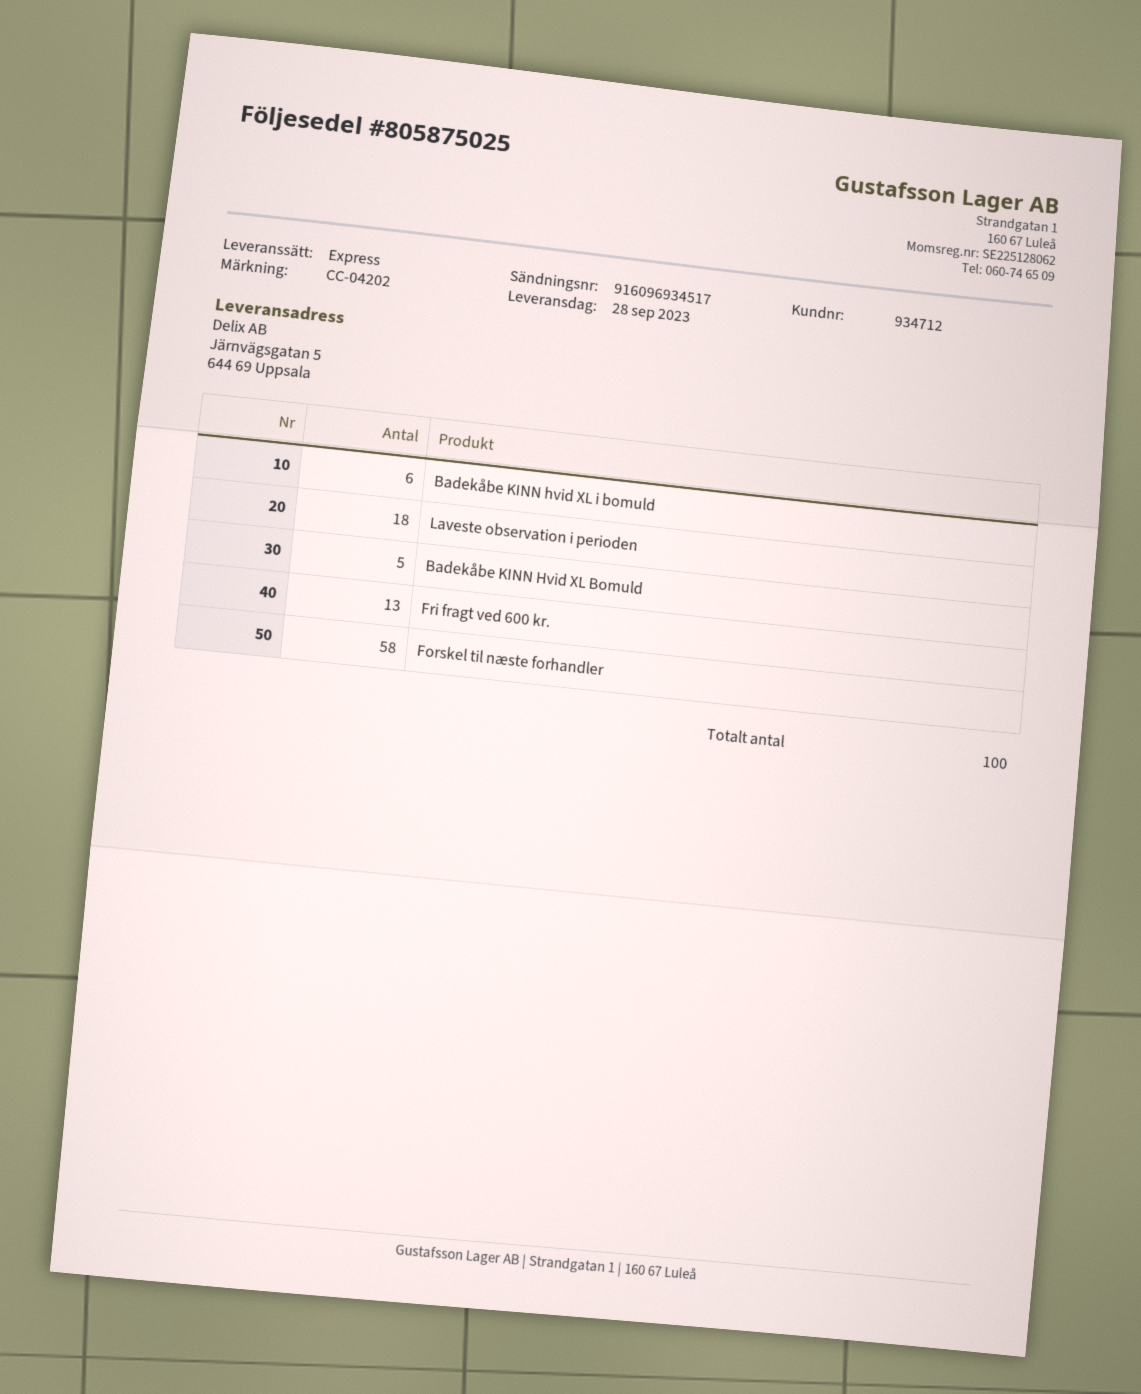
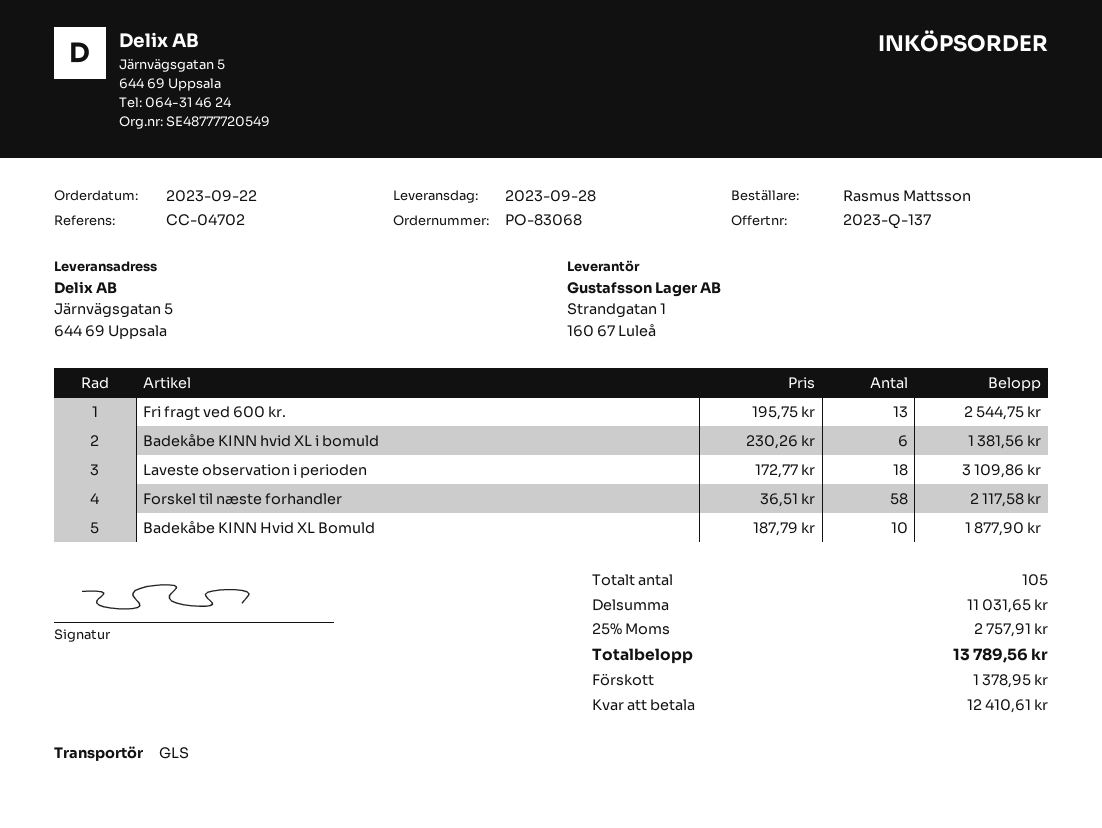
reference: CC-04202 -> CC-04702
shipping method: express -> GLS
Badekåbe KINN Hvid XL Bomuld: 5 -> 10
total quantity: 100 -> 105

